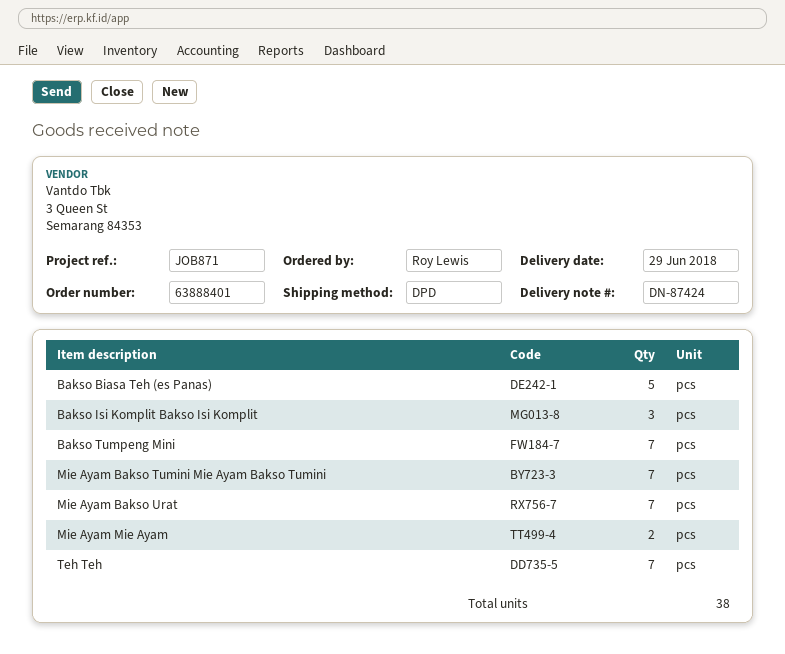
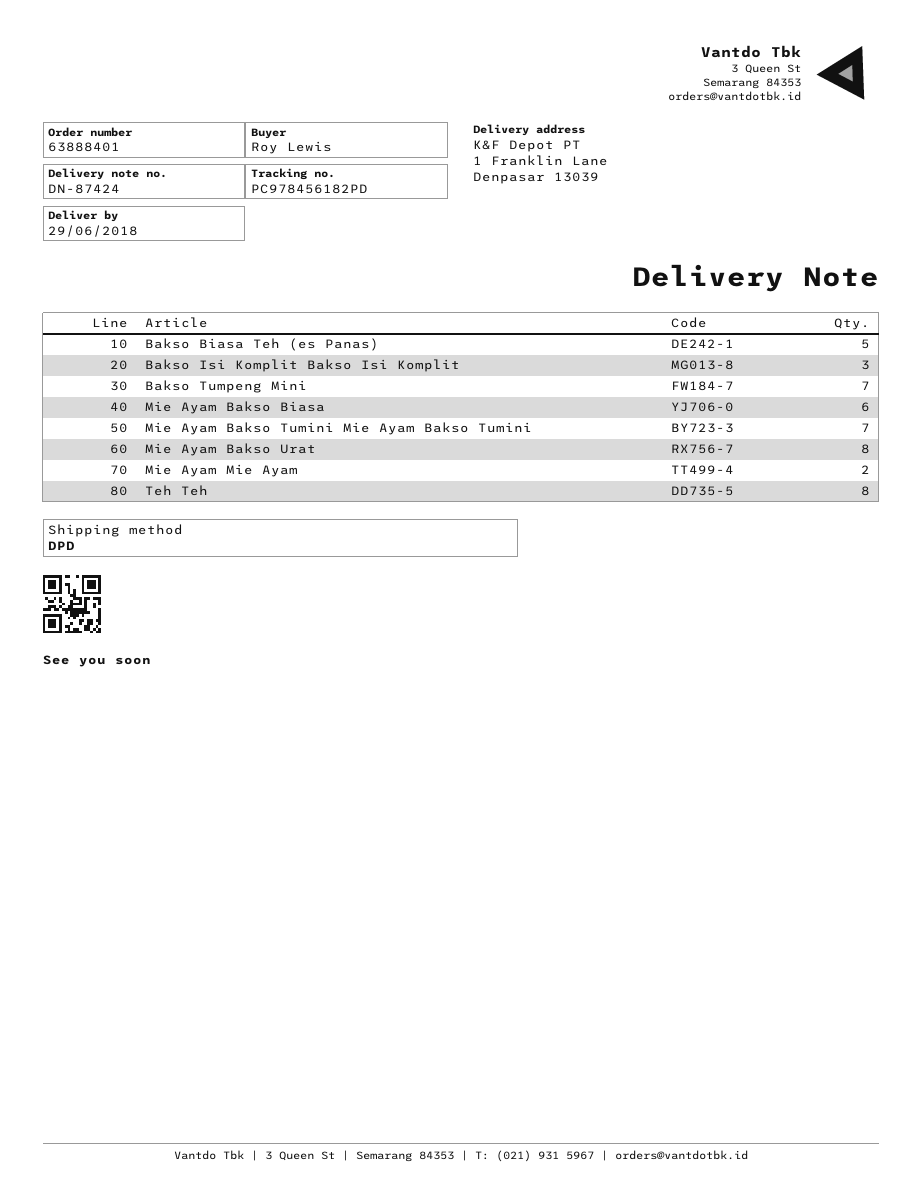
Mie Ayam Bakso Urat: 7 -> 8
Teh Teh: 7 -> 8
Mie Ayam Bakso Biasa: none -> 6

